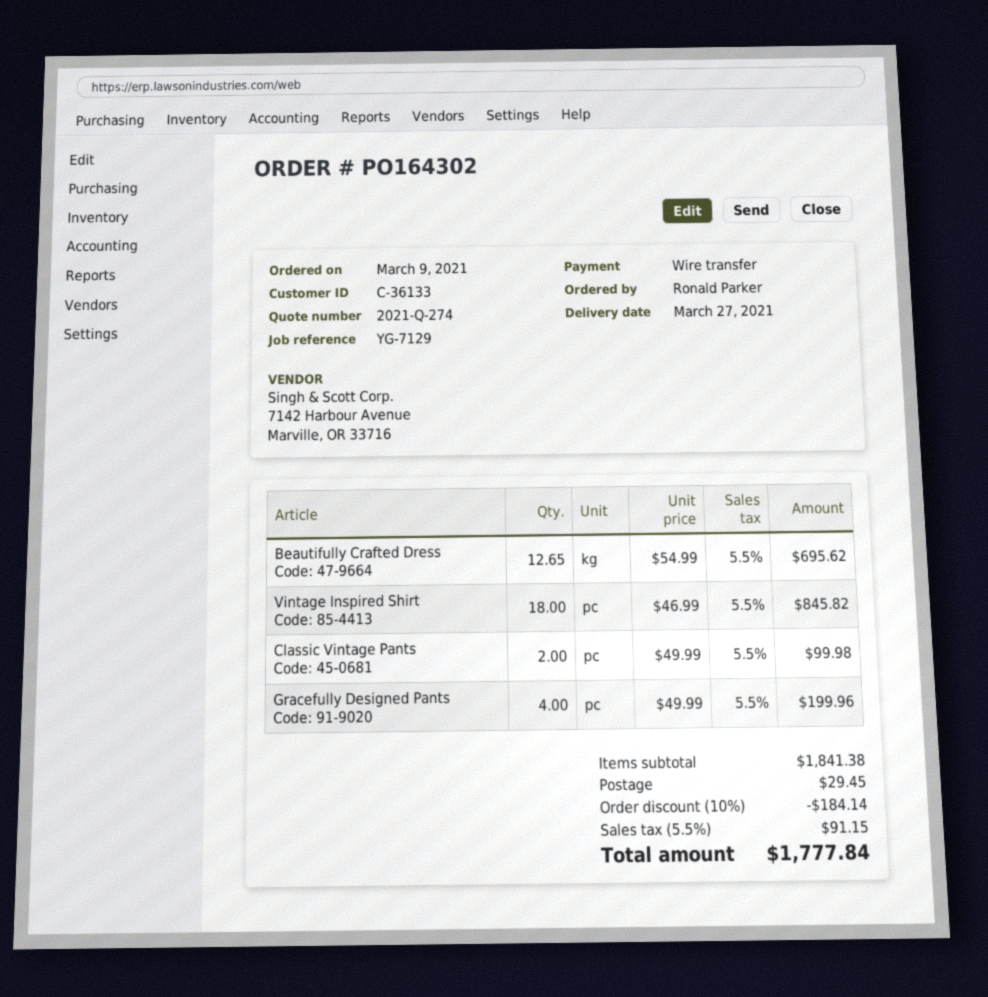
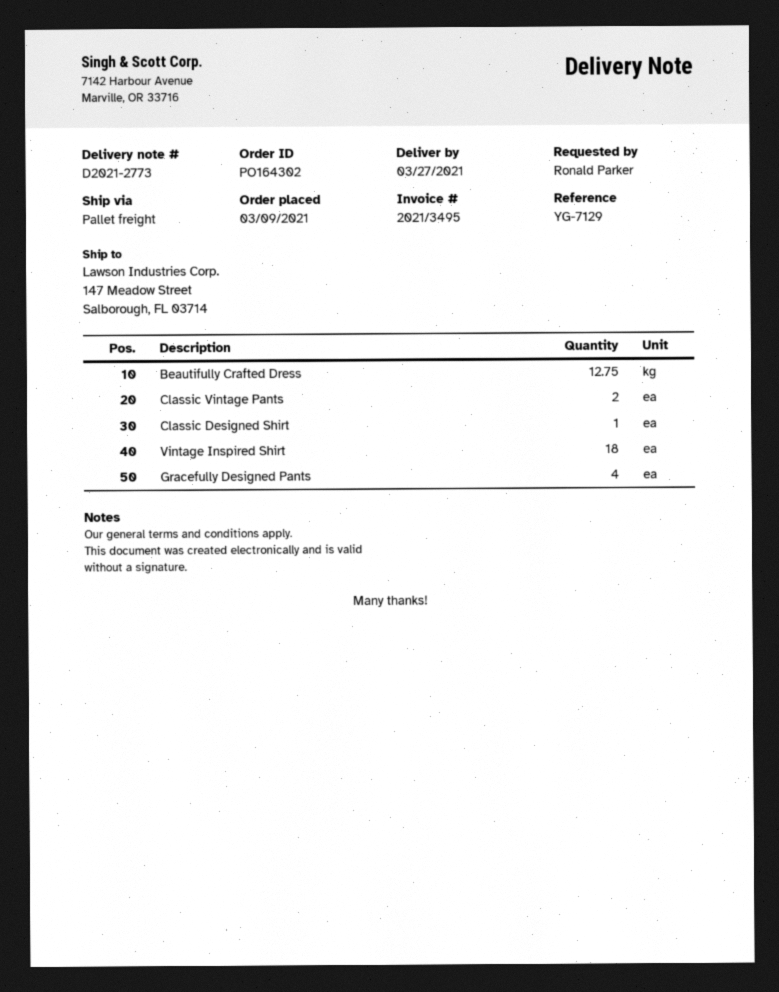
Beautifully Crafted Dress: 12.65 -> 12.75
Classic Designed Shirt: none -> 1

